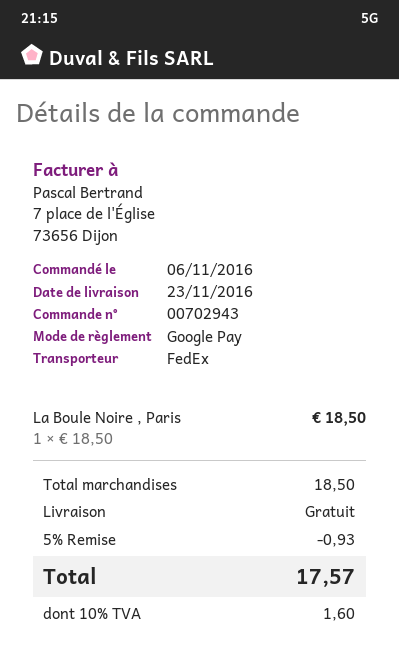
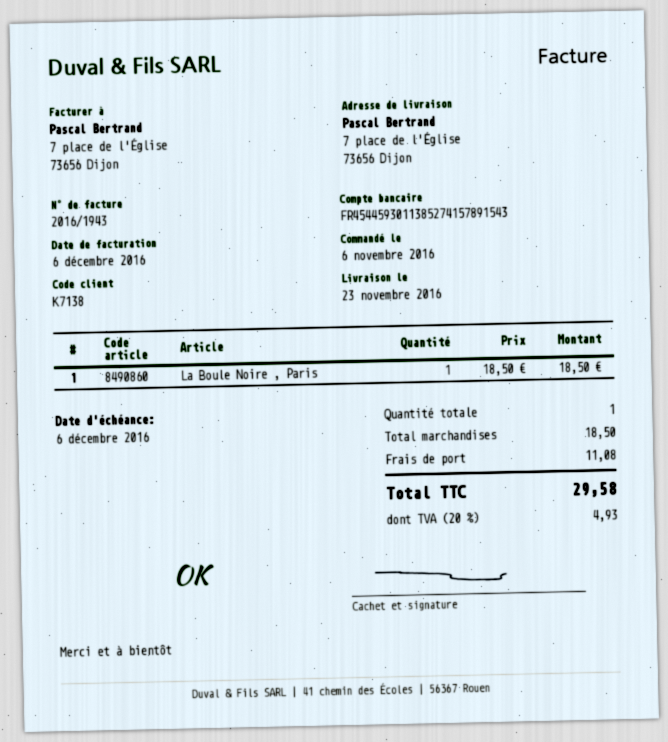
discount: 5% = 0.93 -> none
shipping: 0.00 -> 11.08
tax: 10% = 1.60 -> 20% = 4.93
total: 17.57 -> 29.58

